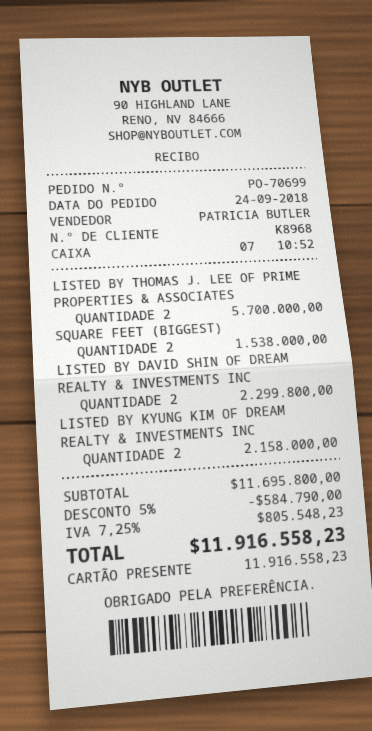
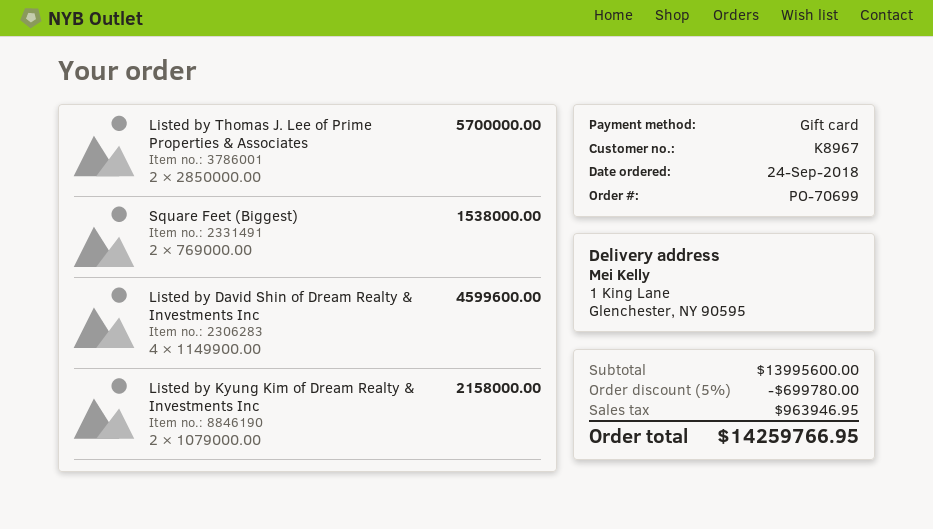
customer number: K8968 -> K8967
LISTED BY DAVID SHIN OF DREAM REALTY & INVESTMENTS INC: 2 for 2299800.00 -> 4 for 4599600.00
subtotal: 11695800.00 -> 13995600.00
discount: 5% = 584790.00 -> 5% = 699780.00
tax: 805548.23 -> 963946.95
total: 11916558.23 -> 14259766.95

